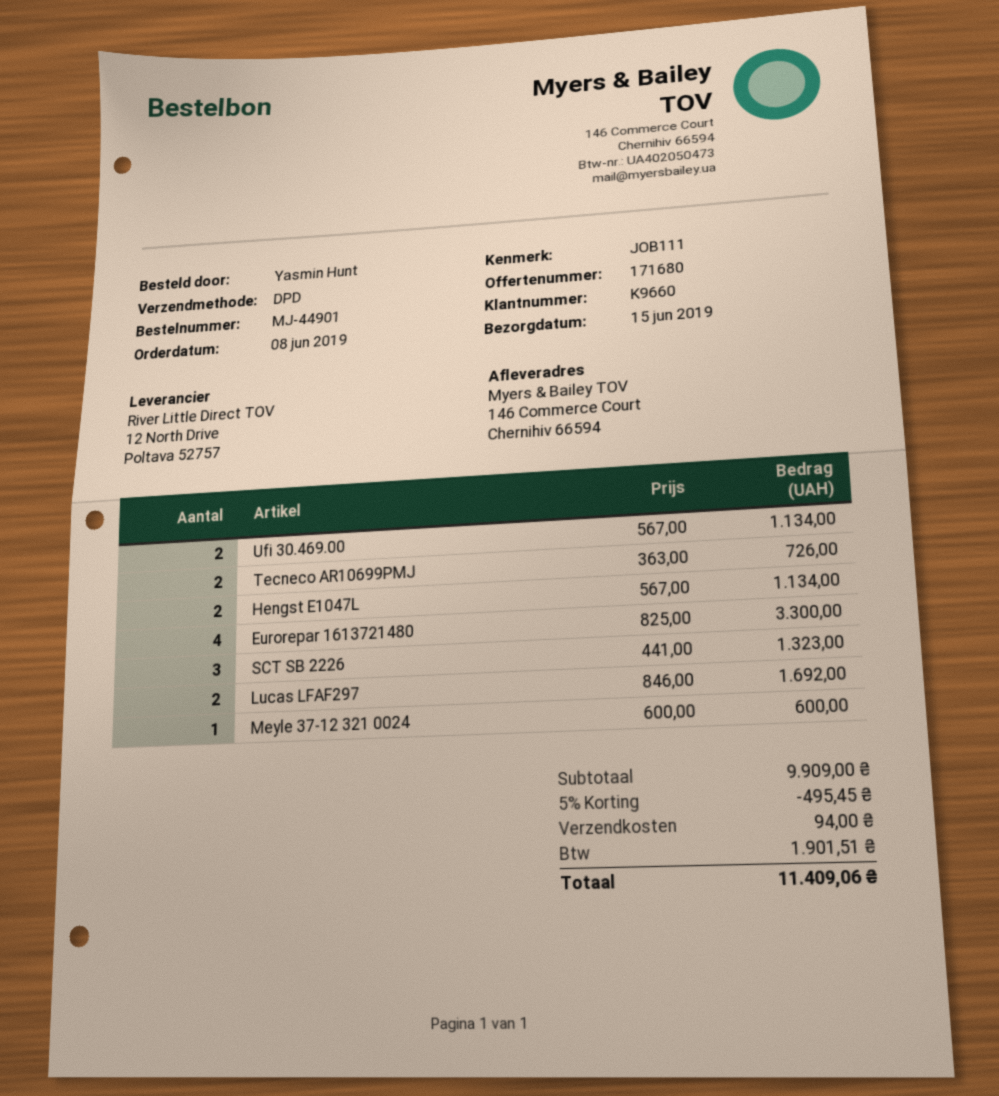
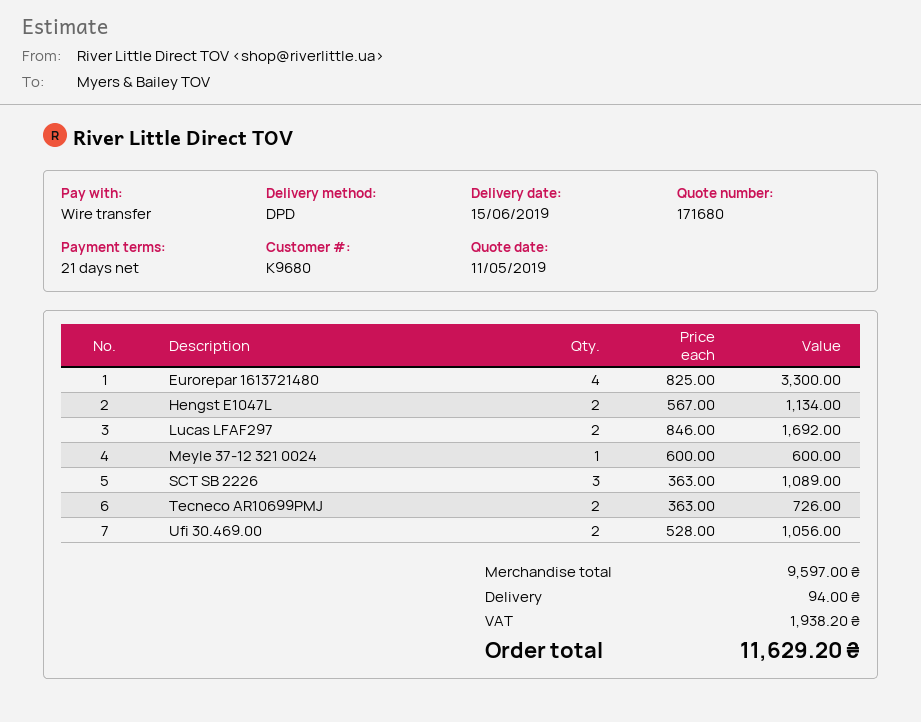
customer number: K9660 -> K9680
Ufi 30.469.00: 2 x 567.00 = 1134.00 -> 2 x 528.00 = 1056.00
SCT SB 2226: 3 x 441.00 = 1323.00 -> 3 x 363.00 = 1089.00
subtotal: 9909.00 -> 9597.00
discount: 5% = 495.45 -> none
tax: 1901.51 -> 1938.20
total: 11409.06 -> 11629.20

